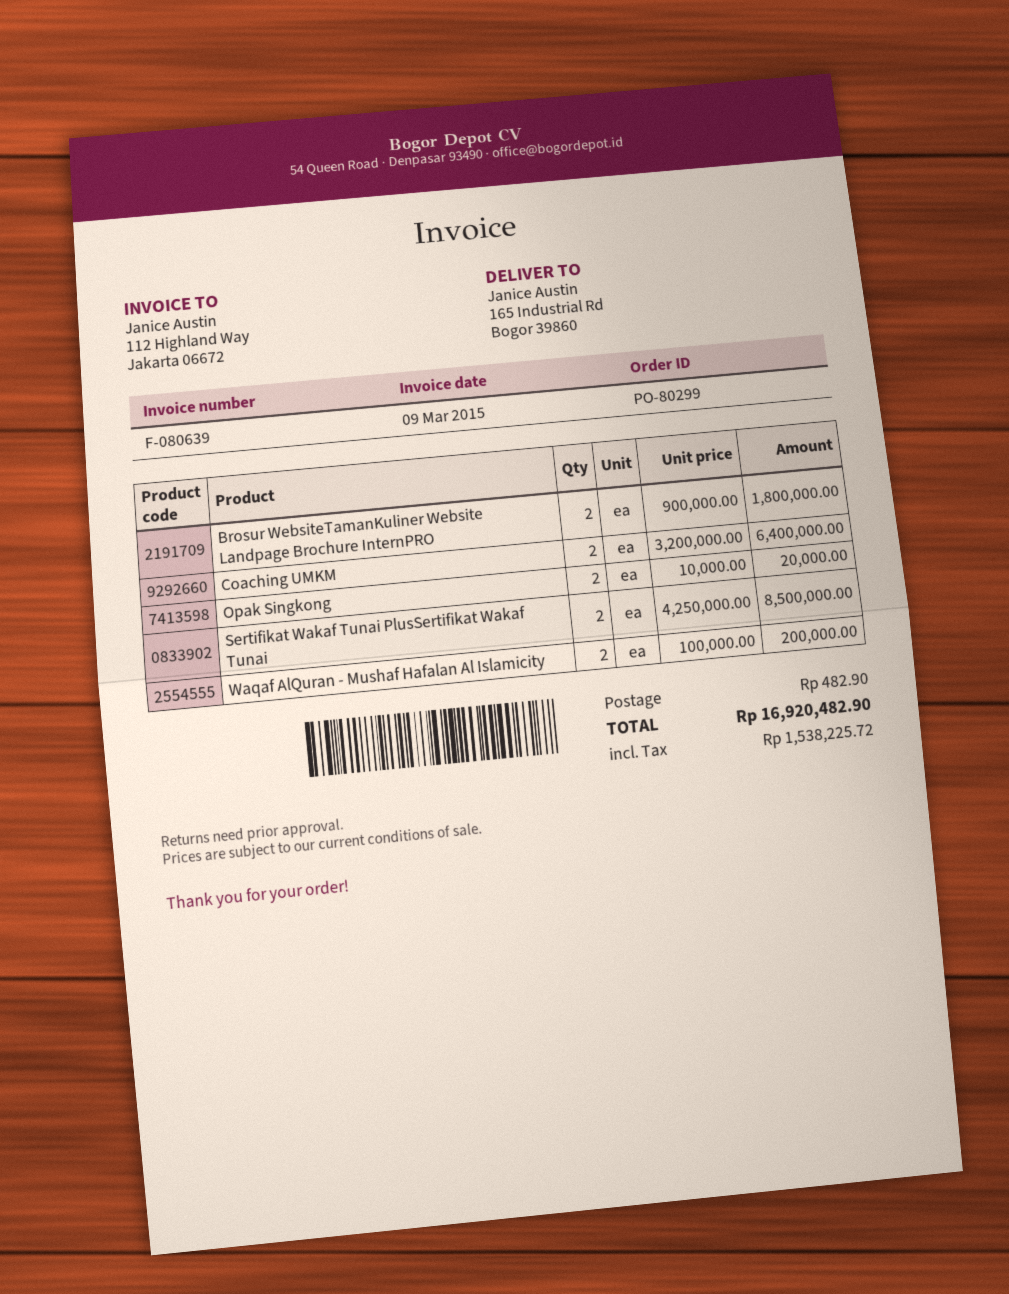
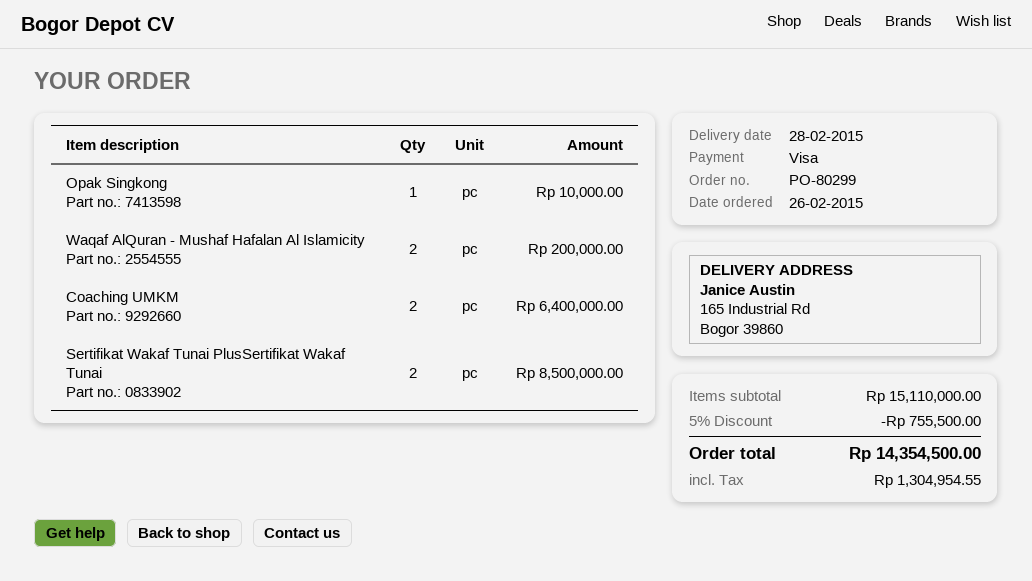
Brosur WebsiteTamanKuliner Website Landpage Brochure InternPRO: 2 for 1800000.00 -> none
Opak Singkong: 2 for 20000.00 -> 1 for 10000.00
discount: none -> 5% = 755500.00
shipping: 482.90 -> none
tax: 1538225.72 -> 1304954.55
total: 16920482.90 -> 14354500.00

